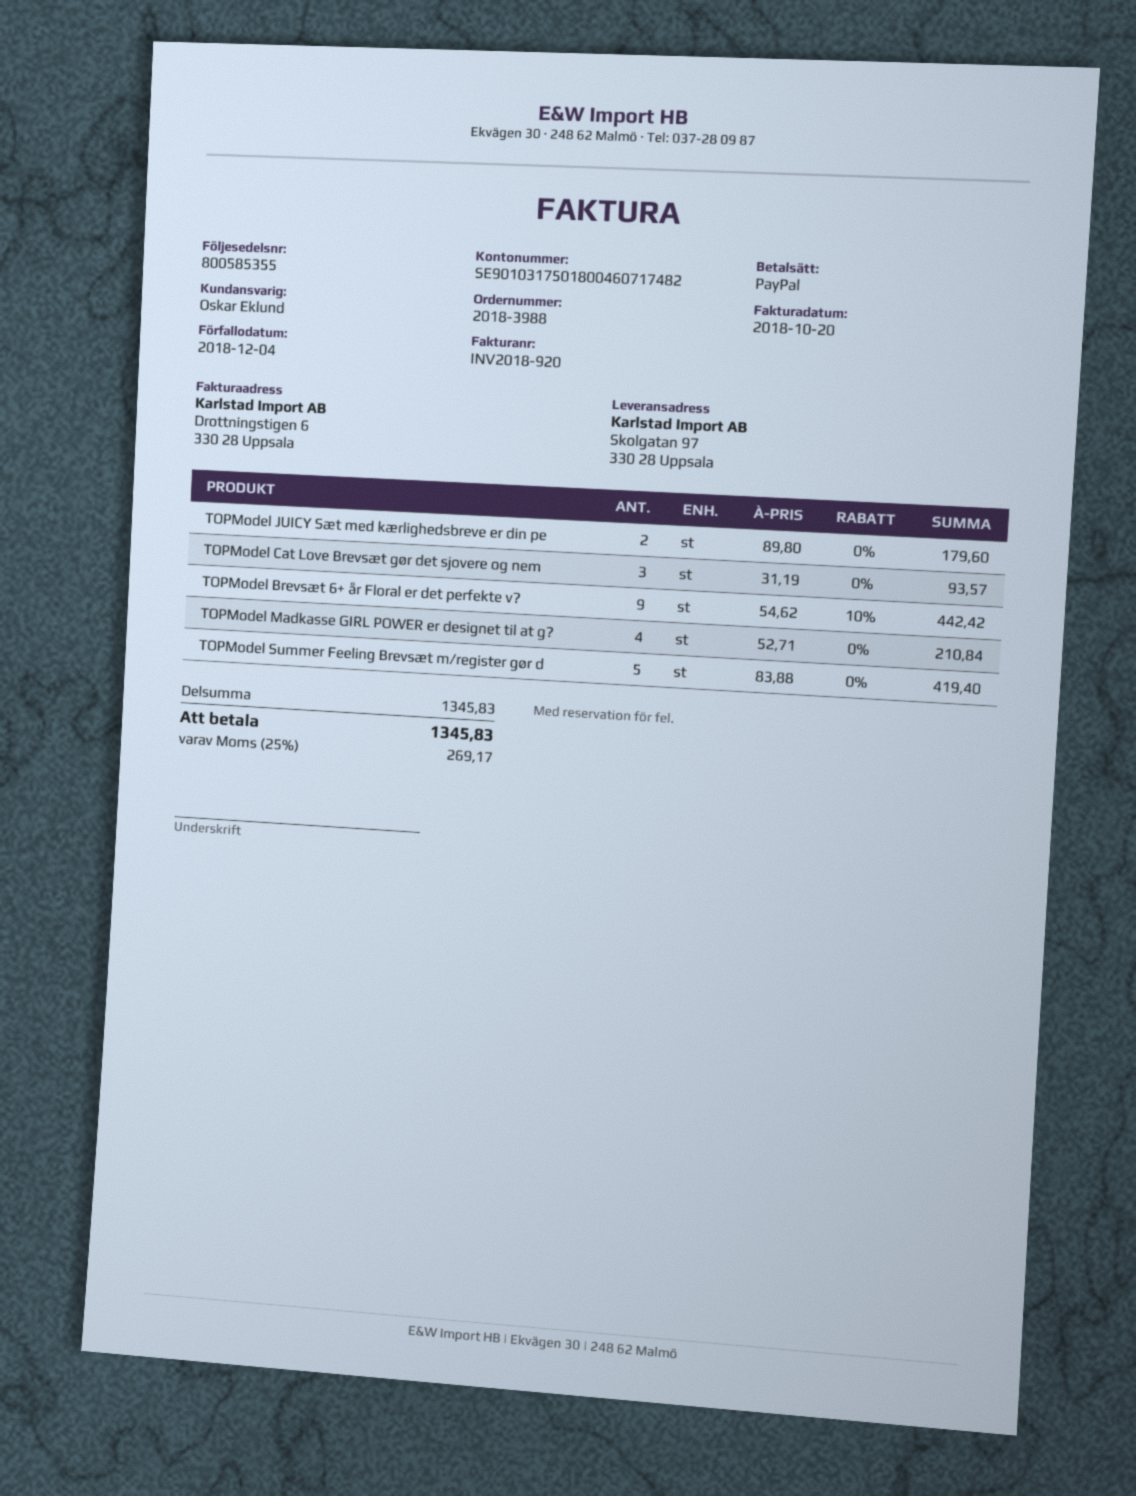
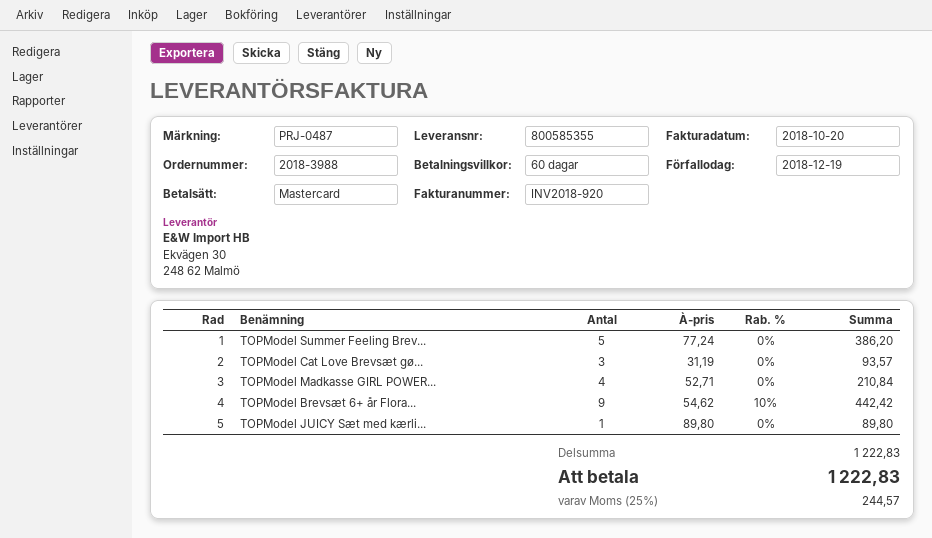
due date: 2018-12-04 -> 2018-12-19
payment method: PayPal -> Mastercard
TOPModel JUICY Sæt med kærlighedsbreve er din pe: 2 x 89.80 = 179.60 -> 1 x 89.80 = 89.80
TOPModel Summer Feeling Brevsæt m/register gør d: 5 x 83.88 = 419.40 -> 5 x 77.24 = 386.20
subtotal: 1345.83 -> 1222.83
tax: 25% = 269.17 -> 25% = 244.57
total: 1345.83 -> 1222.83

